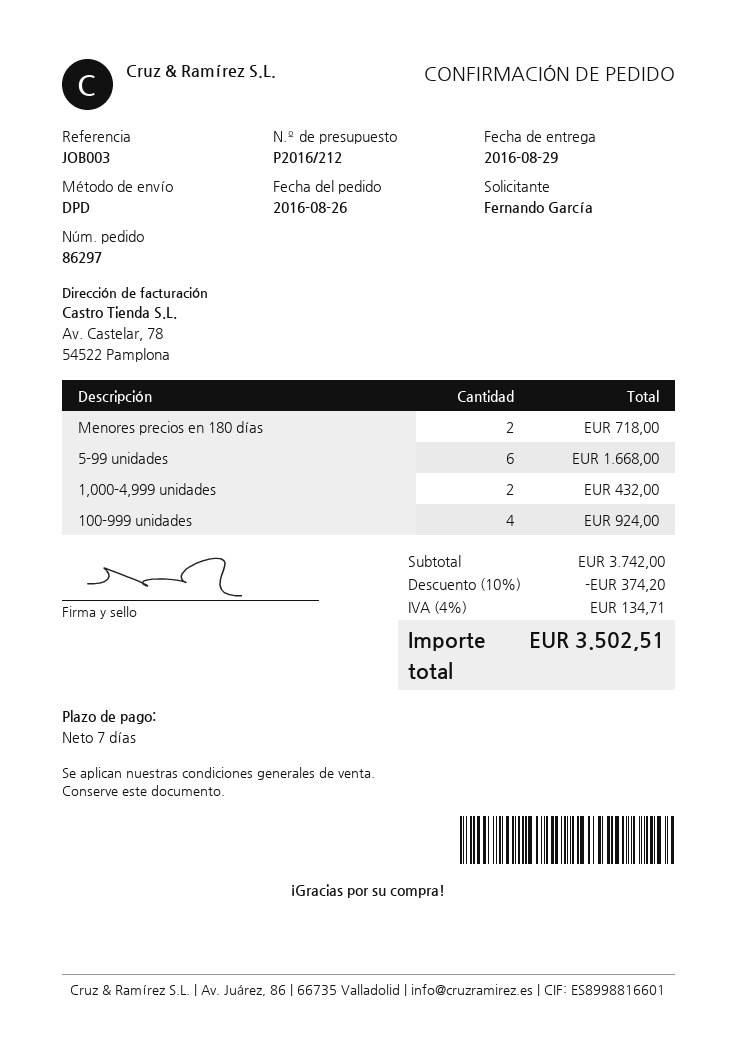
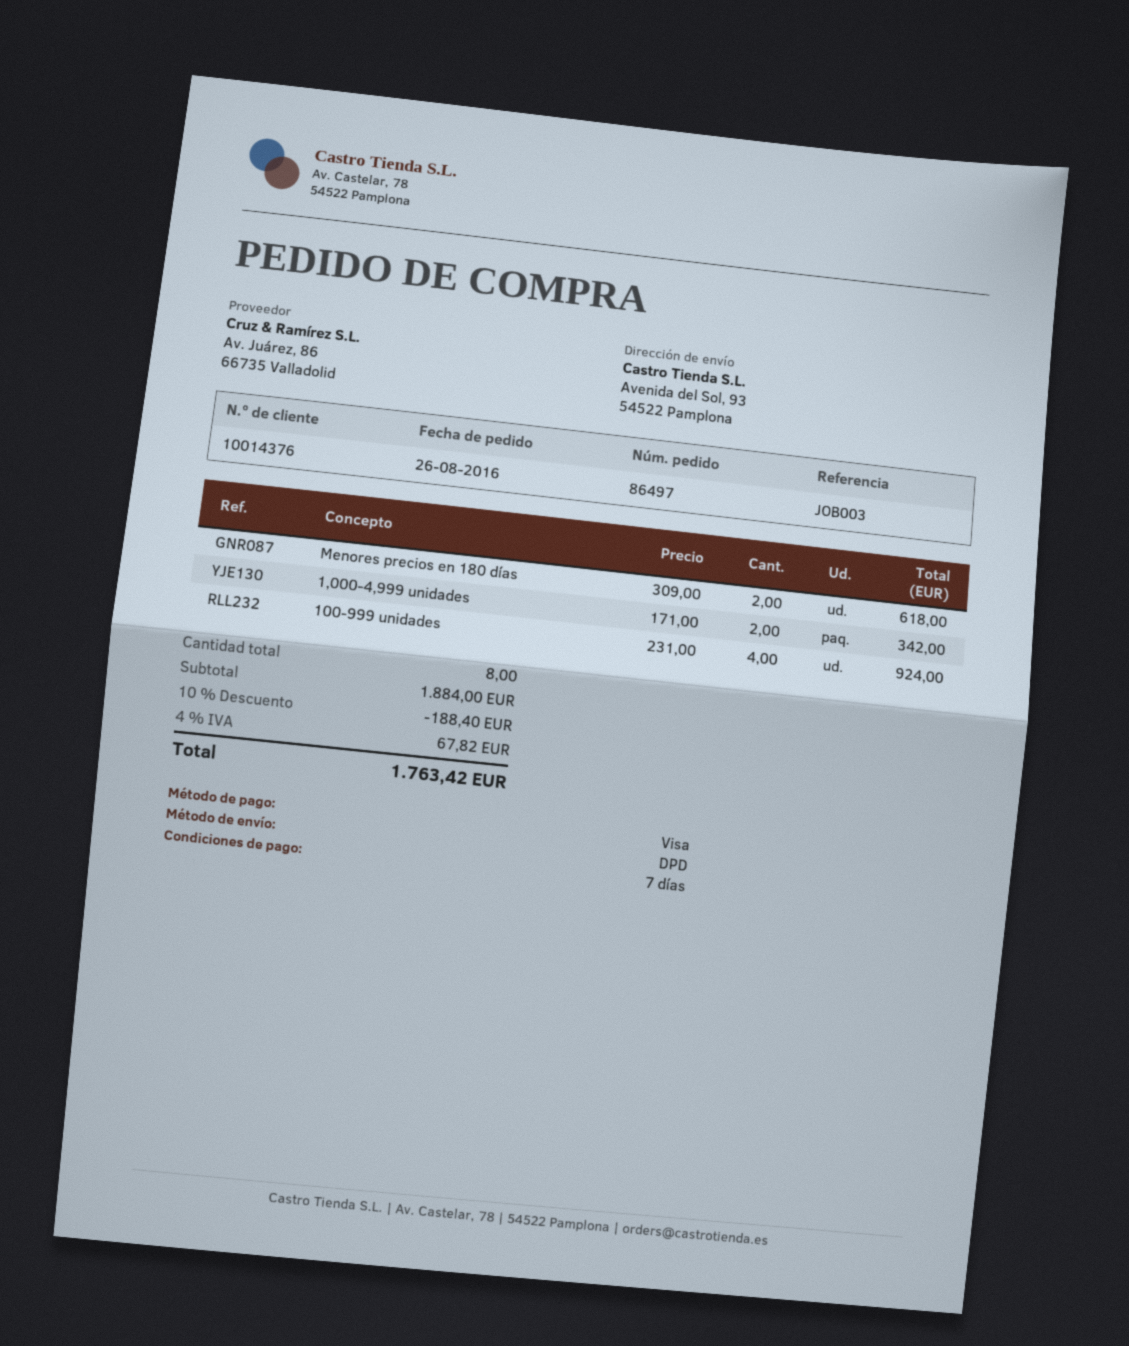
order number: 86297 -> 86497
Menores precios en 180 días: 2 for 718.00 -> 2 for 618.00
5-99 unidades: 6 for 1668.00 -> none
1,000-4,999 unidades: 2 for 432.00 -> 2 for 342.00
subtotal: 3742.00 -> 1884.00
discount: 10% = 374.20 -> 10% = 188.40
tax: 4% = 134.71 -> 4% = 67.82
total: 3502.51 -> 1763.42

